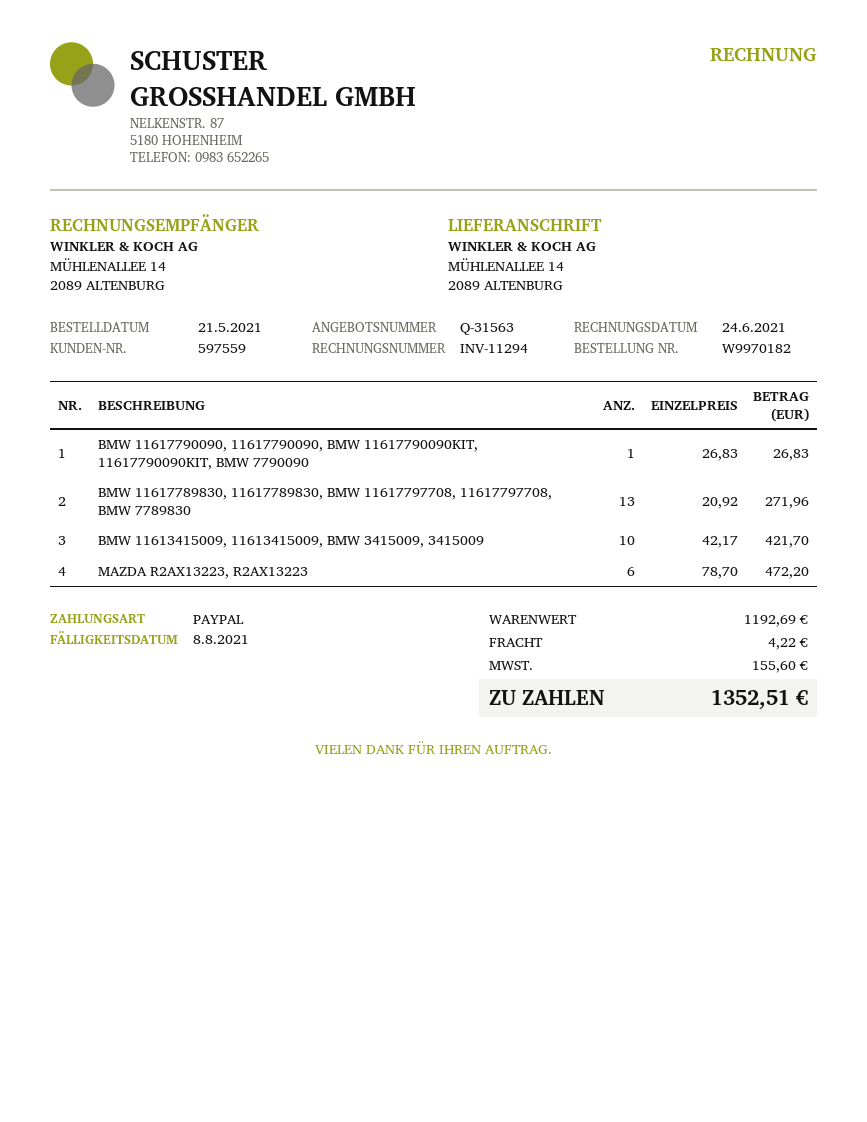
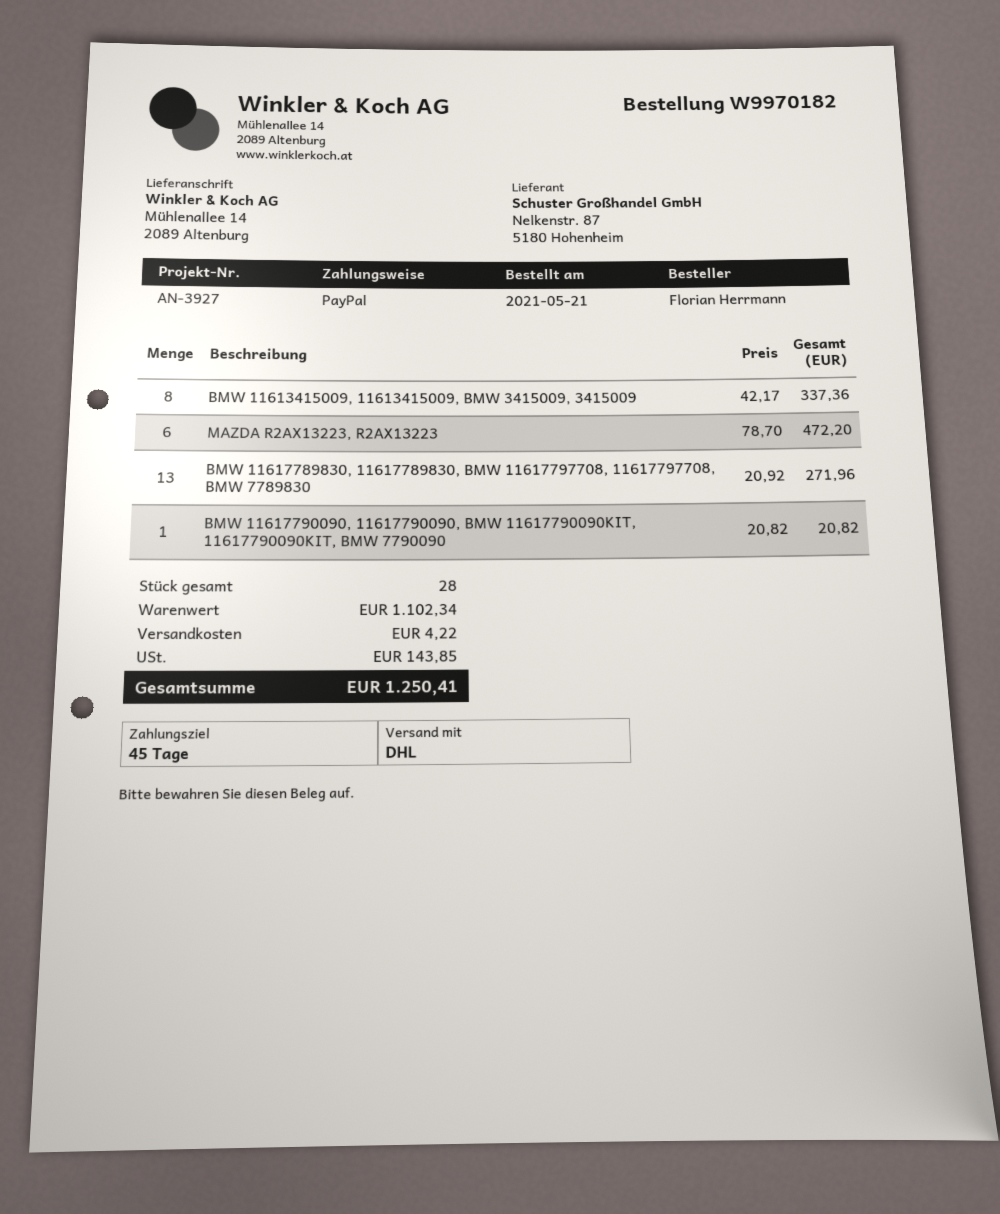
BMW 11617790090, 11617790090, BMW 11617790090KIT, 11617790090KIT, BMW 7790090: 1 x 26.83 = 26.83 -> 1 x 20.82 = 20.82
BMW 11613415009, 11613415009, BMW 3415009, 3415009: 10 x 42.17 = 421.70 -> 8 x 42.17 = 337.36
subtotal: 1192.69 -> 1102.34
tax: 155.60 -> 143.85
total: 1352.51 -> 1250.41

